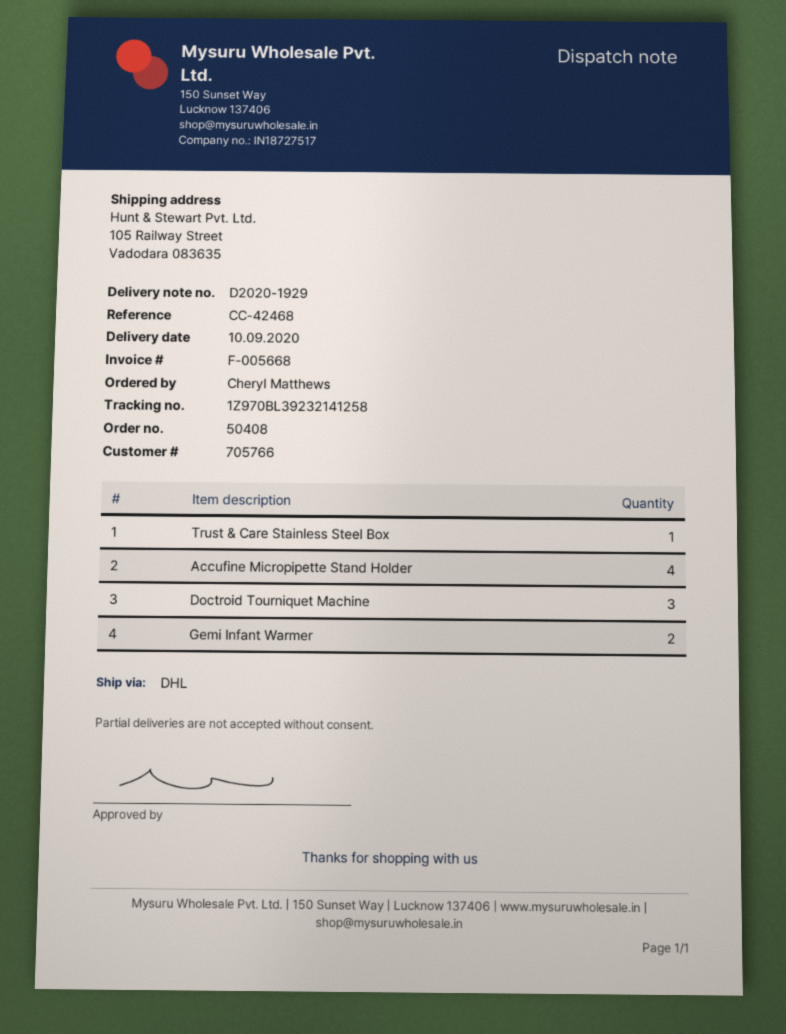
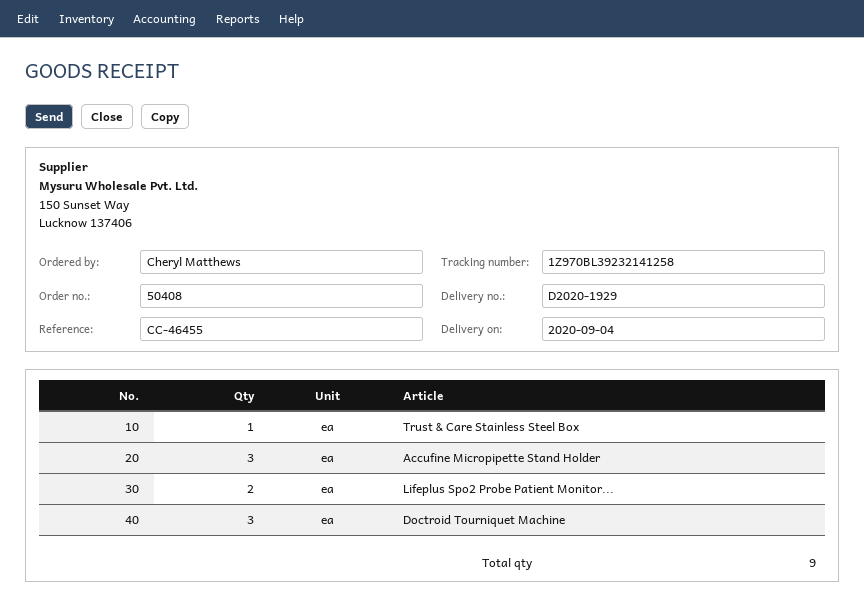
delivery date: 2020-09-10 -> 2020-09-04
reference: CC-42468 -> CC-46455
Accufine Micropipette Stand Holder: 4 -> 3
Gemi Infant Warmer: 2 -> none
Lifeplus Spo2 Probe Patient Monitor...: none -> 2

